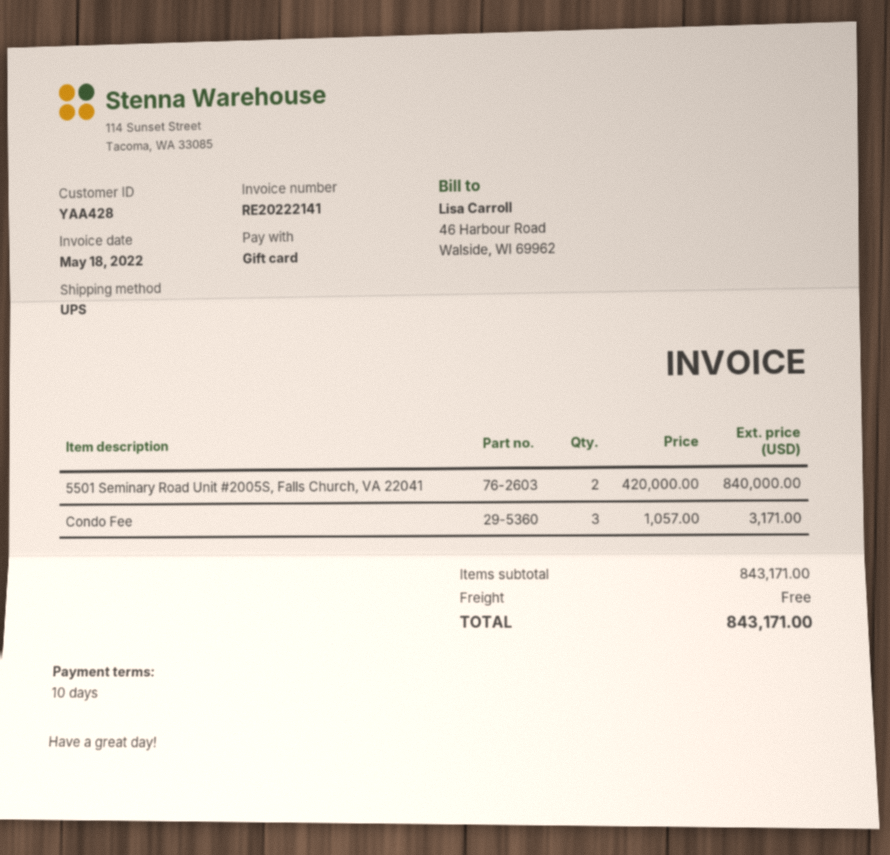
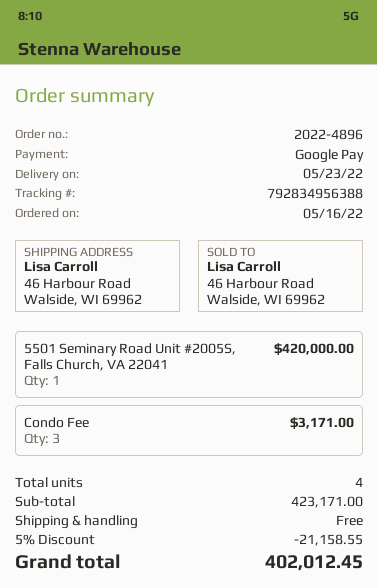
payment method: gift card -> Google Pay
5501 Seminary Road Unit #2005S, Falls Church, VA 22041: 2 for 840000.00 -> 1 for 420000.00
subtotal: 843171.00 -> 423171.00
discount: none -> 5% = 21158.55
total: 843171.00 -> 402012.45

